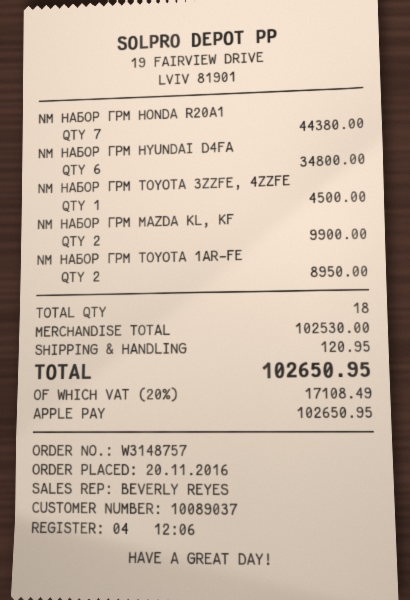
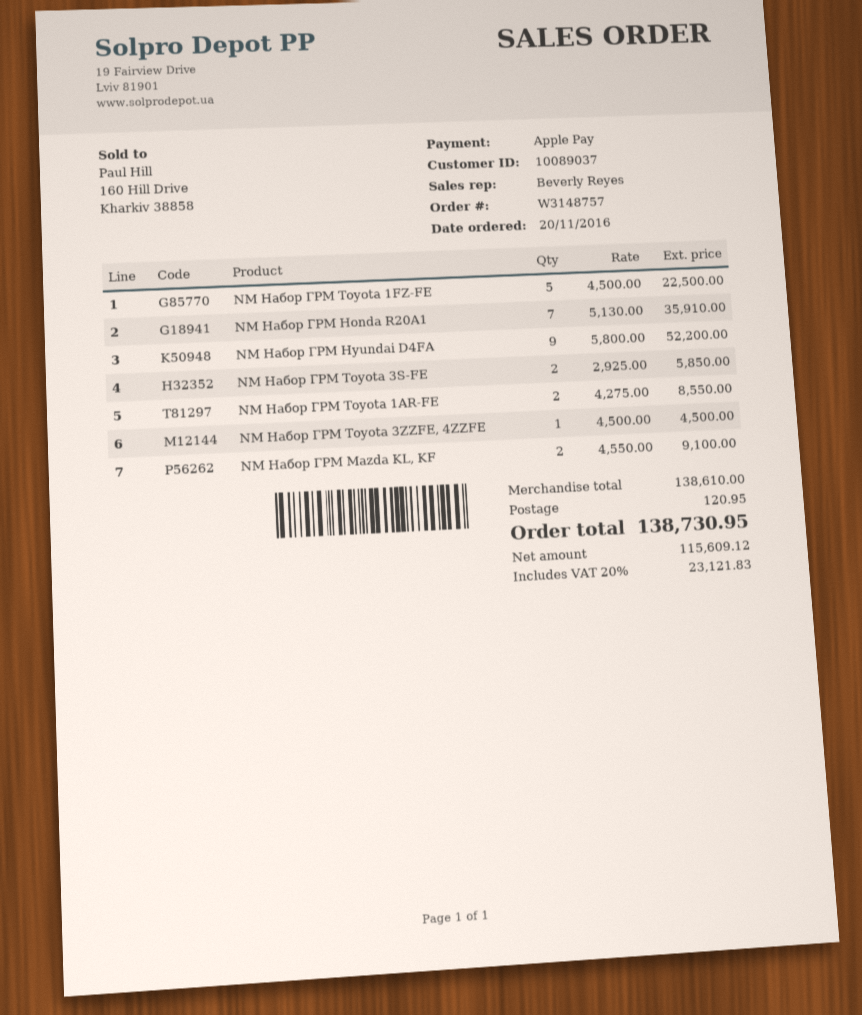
NM НАБОР ГРМ HONDA R20A1: 7 for 44380.00 -> 7 for 35910.00
NM НАБОР ГРМ HYUNDAI D4FA: 6 for 34800.00 -> 9 for 52200.00
NM НАБОР ГРМ MAZDA KL, KF: 2 for 9900.00 -> 2 for 9100.00
NM НАБОР ГРМ TOYOTA 1AR-FE: 2 for 8950.00 -> 2 for 8550.00
NM Набор ГРМ Toyota 1FZ-FE: none -> 5 for 22500.00
NM Набор ГРМ Toyota 3S-FE: none -> 2 for 5850.00
subtotal: 102530.00 -> 138610.00
tax: 20% = 17108.49 -> 20% = 23121.83
total: 102650.95 -> 138730.95

